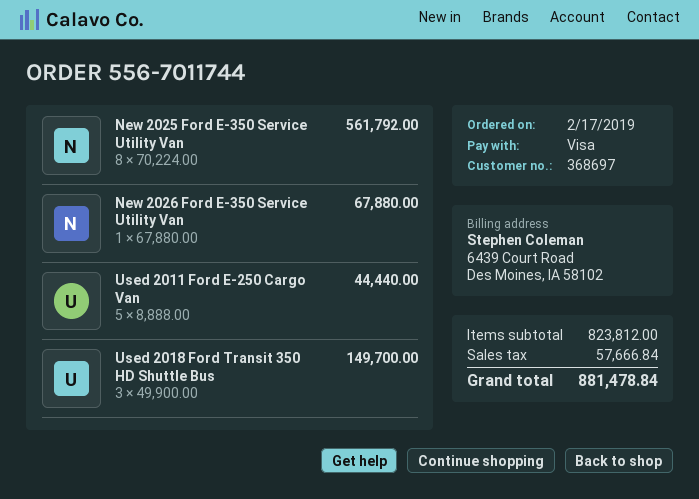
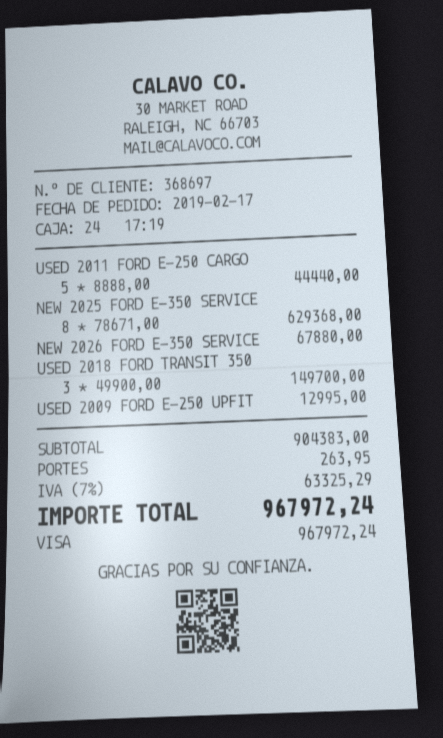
New 2025 Ford E-350 Service Utility Van: 8 x 70224.00 = 561792.00 -> 8 x 78671.00 = 629368.00
USED 2009 FORD E-250 UPFIT: none -> 1 x 12995.00 = 12995.00
subtotal: 823812.00 -> 904383.00
shipping: none -> 263.95
tax: 57666.84 -> 63325.29
total: 881478.84 -> 967972.24

